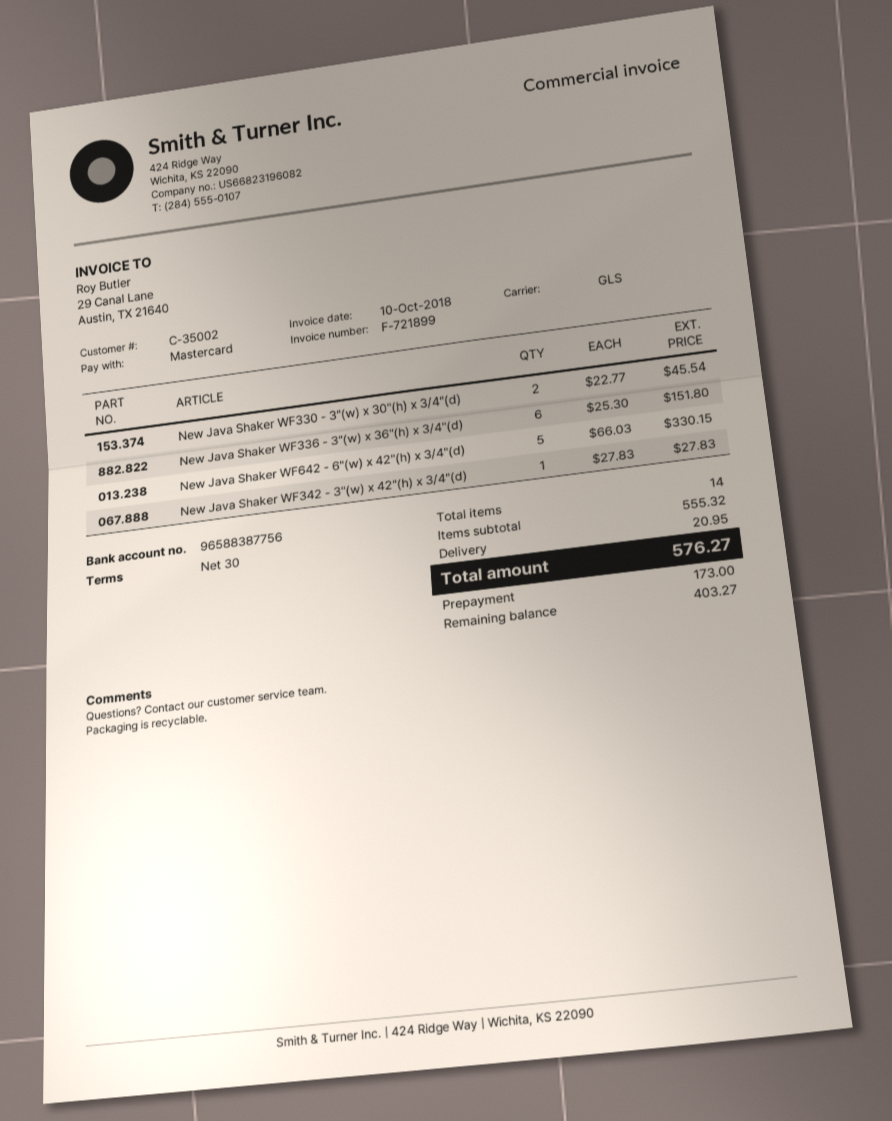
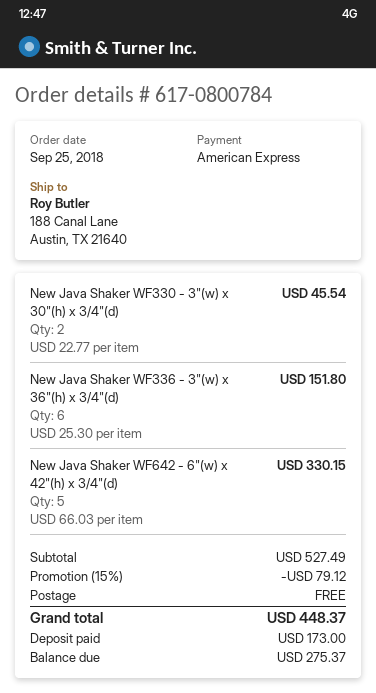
payment method: Mastercard -> American Express
New Java Shaker WF342 - 3"(w) x 42"(h) x 3/4"(d): 1 x 27.83 = 27.83 -> none
subtotal: 555.32 -> 527.49
discount: none -> 15% = 79.12
shipping: 20.95 -> 0.00
total: 576.27 -> 448.37
balance: 403.27 -> 275.37

